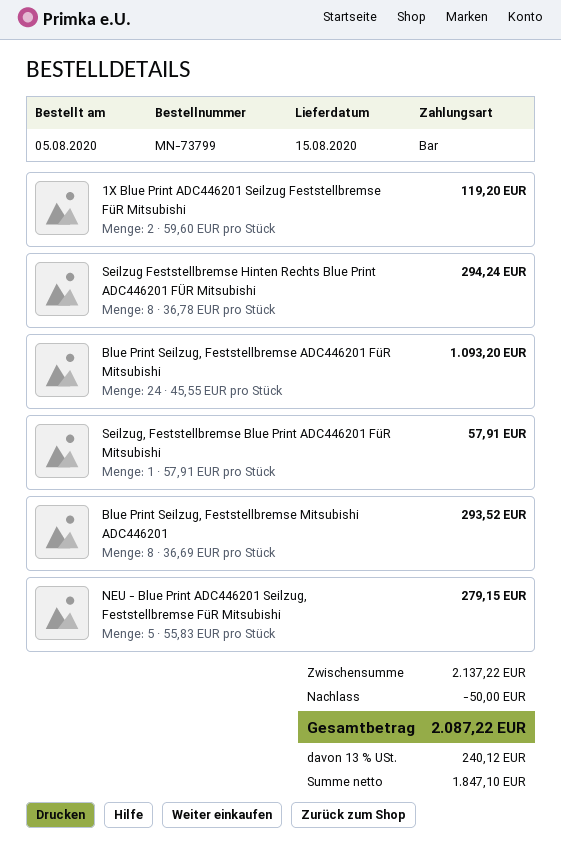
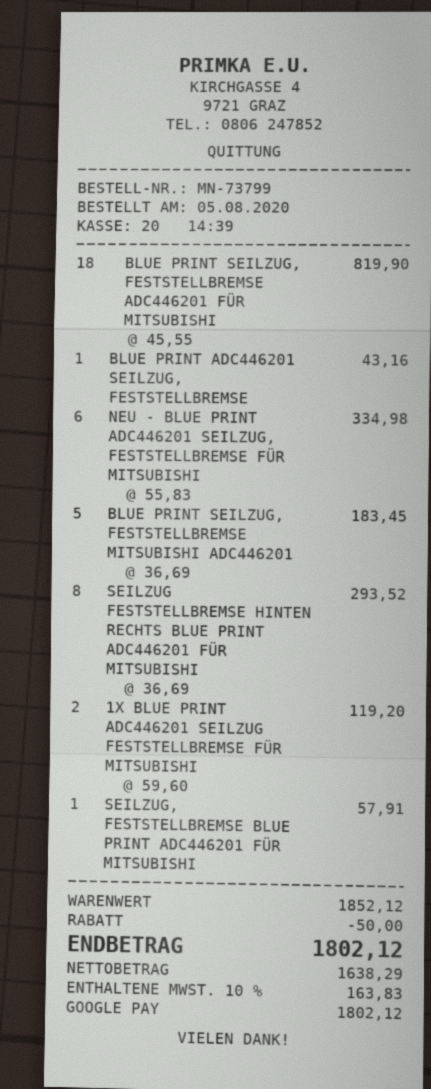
payment method: cash -> Google Pay
Seilzug Feststellbremse Hinten Rechts Blue Print ADC446201 FÜR Mitsubishi: 8 x 36.78 = 294.24 -> 8 x 36.69 = 293.52
Blue Print Seilzug, Feststellbremse ADC446201 FüR Mitsubishi: 24 x 45.55 = 1093.20 -> 18 x 45.55 = 819.90
Blue Print Seilzug, Feststellbremse Mitsubishi ADC446201: 8 x 36.69 = 293.52 -> 5 x 36.69 = 183.45
NEU - Blue Print ADC446201 Seilzug, Feststellbremse FüR Mitsubishi: 5 x 55.83 = 279.15 -> 6 x 55.83 = 334.98
BLUE PRINT ADC446201 SEILZUG, FESTSTELLBREMSE: none -> 1 x 43.16 = 43.16
subtotal: 2137.22 -> 1852.12
net: 1847.10 -> 1638.29
tax: 13% = 240.12 -> 10% = 163.83
total: 2087.22 -> 1802.12

